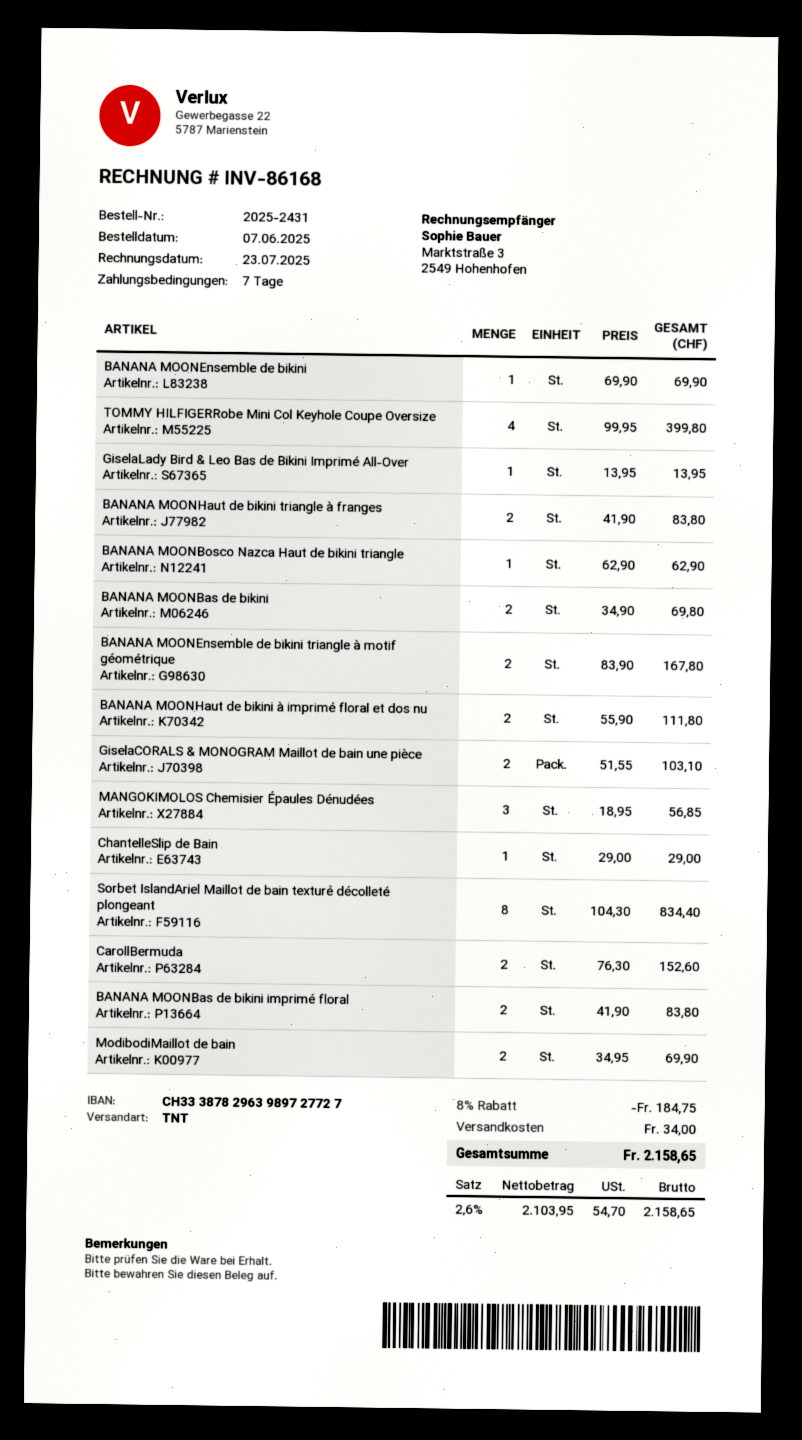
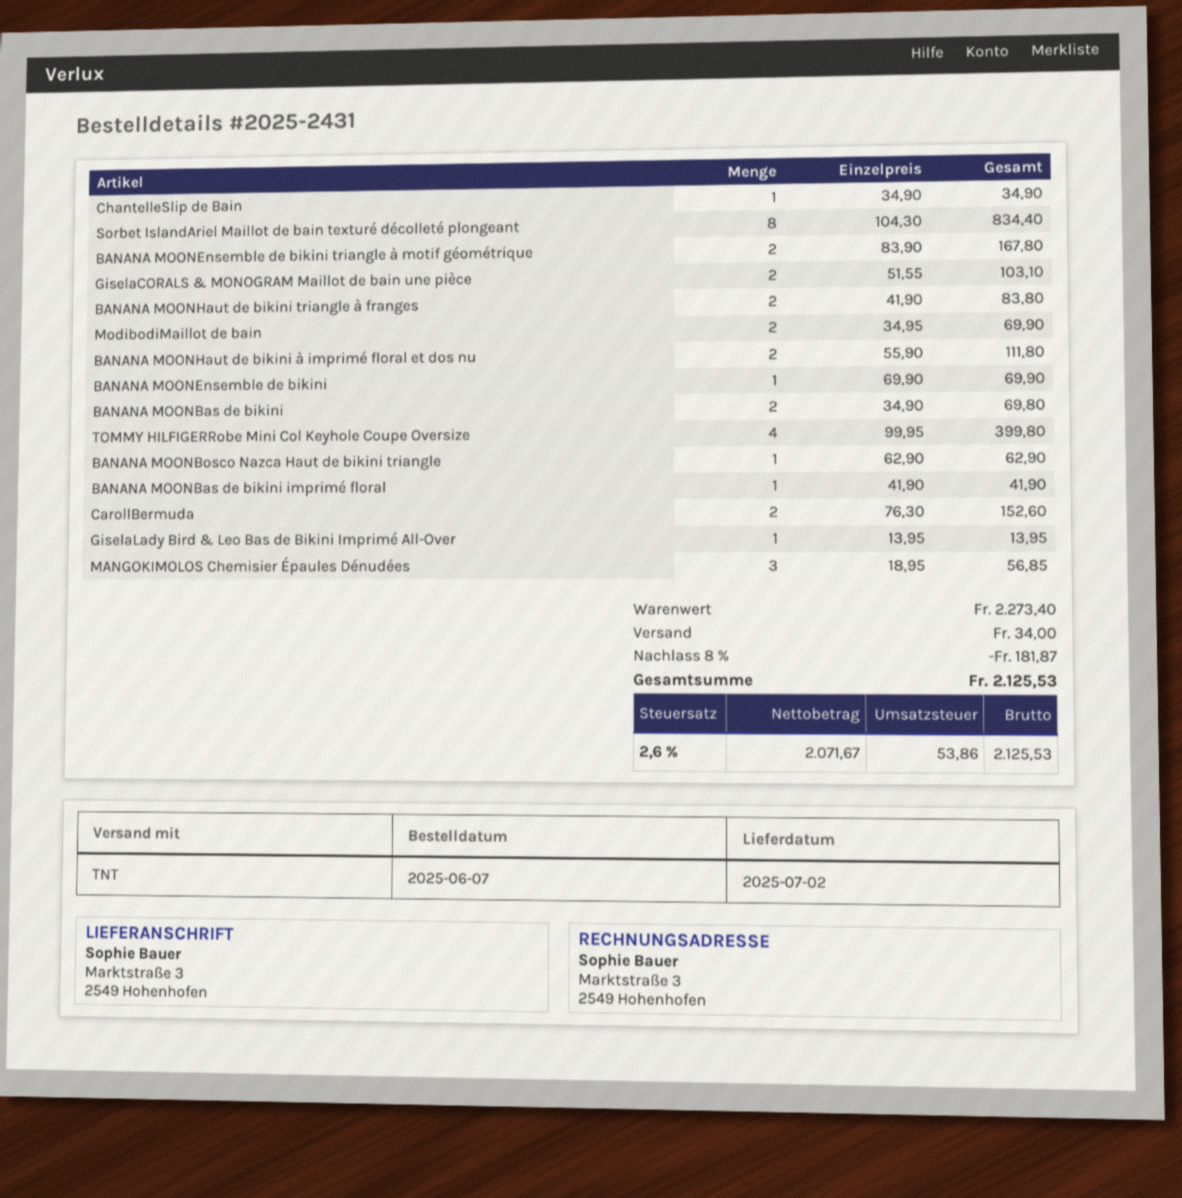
ChantelleSlip de Bain: 1 x 29.00 = 29.00 -> 1 x 34.90 = 34.90
BANANA MOONBas de bikini imprimé floral: 2 x 41.90 = 83.80 -> 1 x 41.90 = 41.90
discount: 8% = 184.75 -> 8% = 181.87
net: 2103.95 -> 2071.67
tax: 2.6% = 54.70 -> 2.6% = 53.86
total: 2158.65 -> 2125.53

